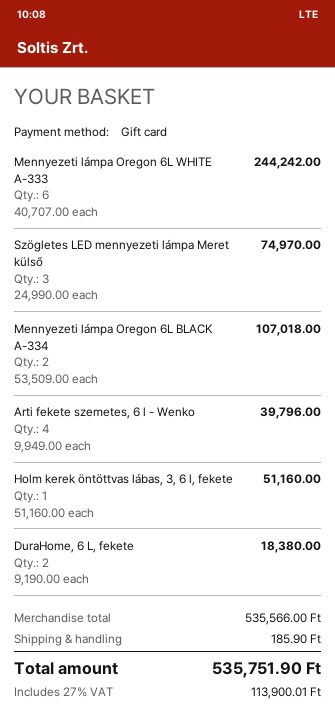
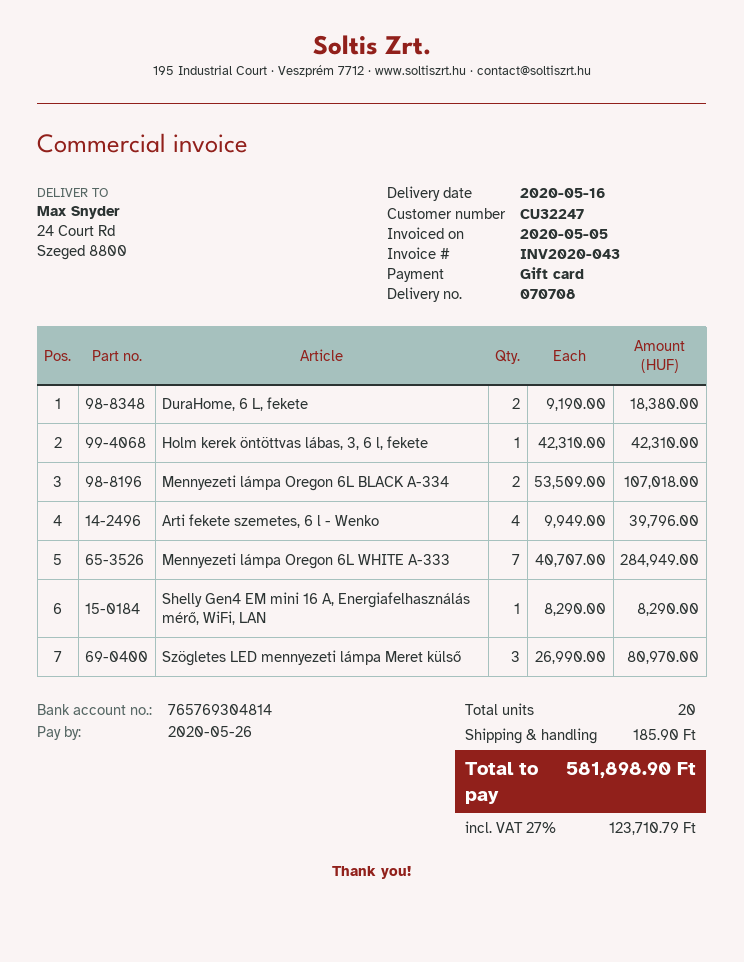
Mennyezeti lámpa Oregon 6L WHITE A-333: 6 x 40707.00 = 244242.00 -> 7 x 40707.00 = 284949.00
Szögletes LED mennyezeti lámpa Meret külső: 3 x 24990.00 = 74970.00 -> 3 x 26990.00 = 80970.00
Holm kerek öntöttvas lábas, 3, 6 l, fekete: 1 x 51160.00 = 51160.00 -> 1 x 42310.00 = 42310.00
Shelly Gen4 EM mini 16 A, Energiafelhasználás mérő, WiFi, LAN: none -> 1 x 8290.00 = 8290.00
tax: 27% = 113900.01 -> 27% = 123710.79
total: 535751.90 -> 581898.90

